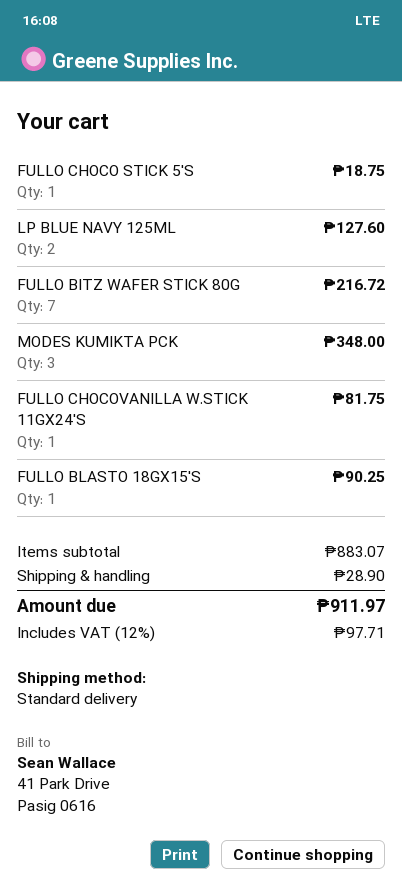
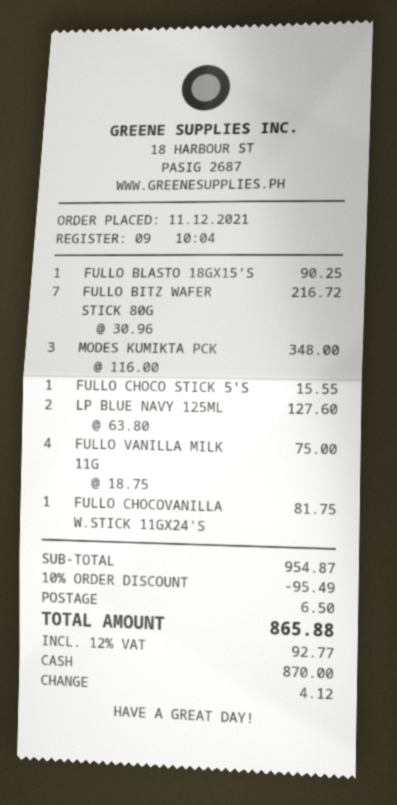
FULLO CHOCO STICK 5'S: 1 for 18.75 -> 1 for 15.55
FULLO VANILLA MILK 11G: none -> 4 for 75.00
subtotal: 883.07 -> 954.87
discount: none -> 10% = 95.49
shipping: 28.90 -> 6.50
tax: 12% = 97.71 -> 12% = 92.77
total: 911.97 -> 865.88

